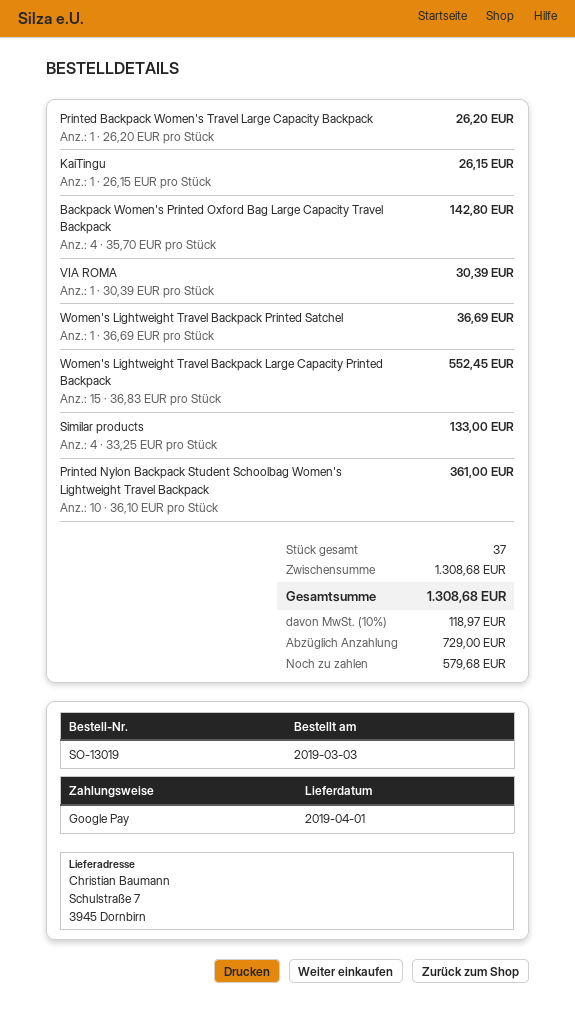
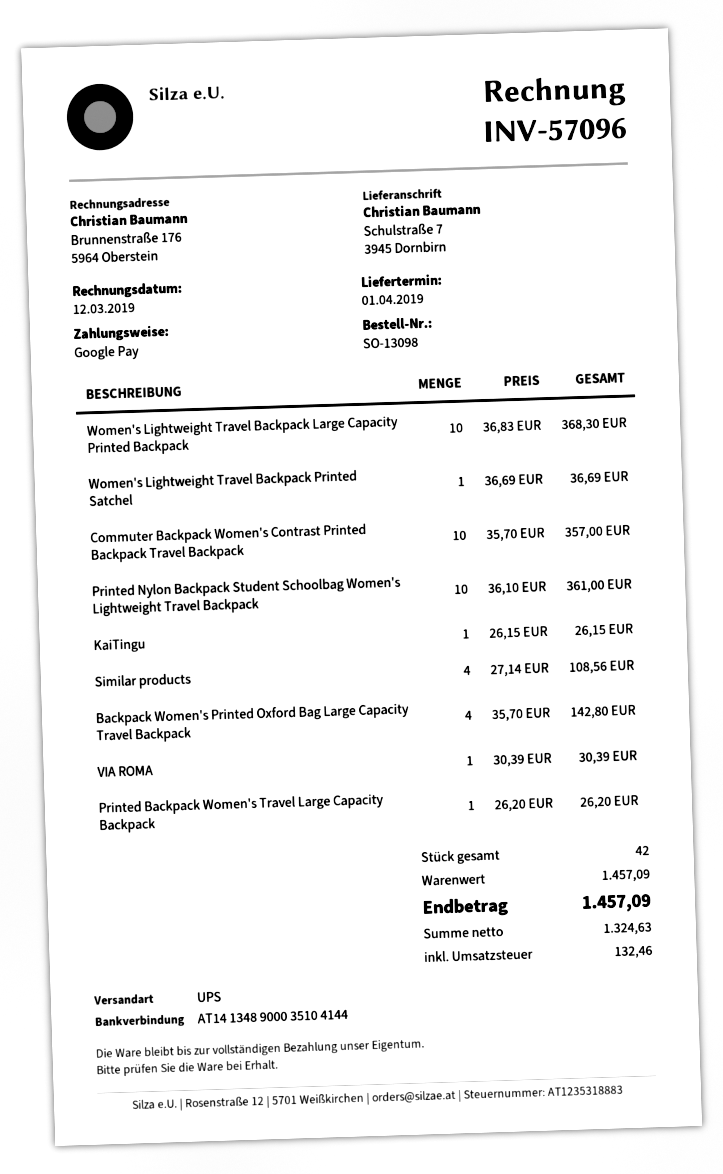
order number: SO-13019 -> SO-13098
Women's Lightweight Travel Backpack Large Capacity Printed Backpack: 15 x 36.83 = 552.45 -> 10 x 36.83 = 368.30
Similar products: 4 x 33.25 = 133.00 -> 4 x 27.14 = 108.56
Commuter Backpack Women's Contrast Printed Backpack Travel Backpack: none -> 10 x 35.70 = 357.00
total quantity: 37 -> 42
subtotal: 1308.68 -> 1457.09
tax: 118.97 -> 132.46
total: 1308.68 -> 1457.09

